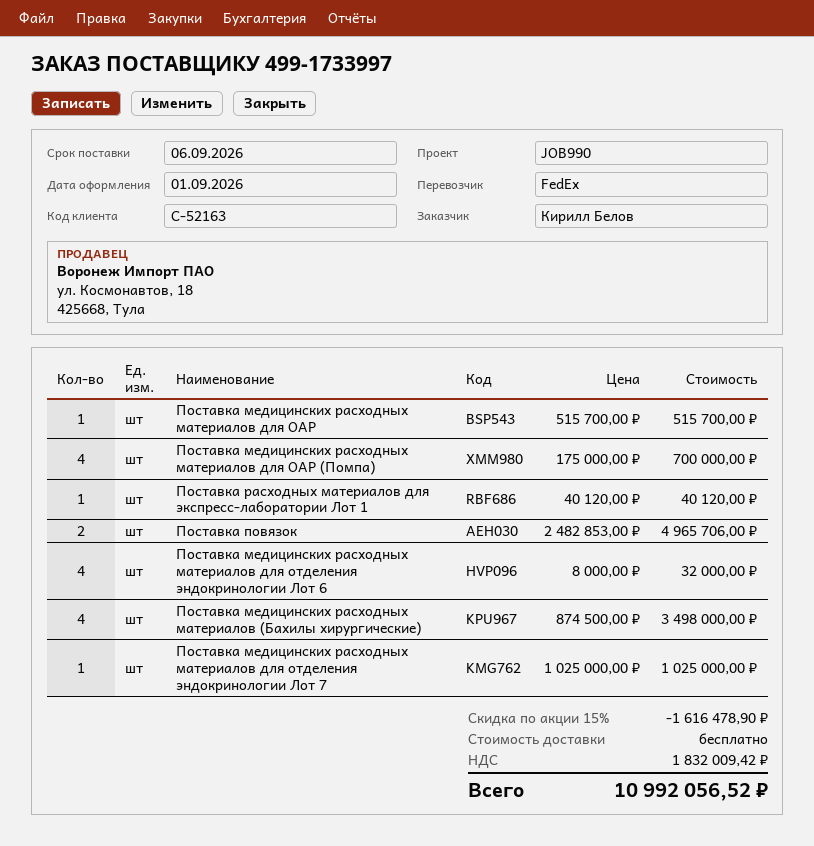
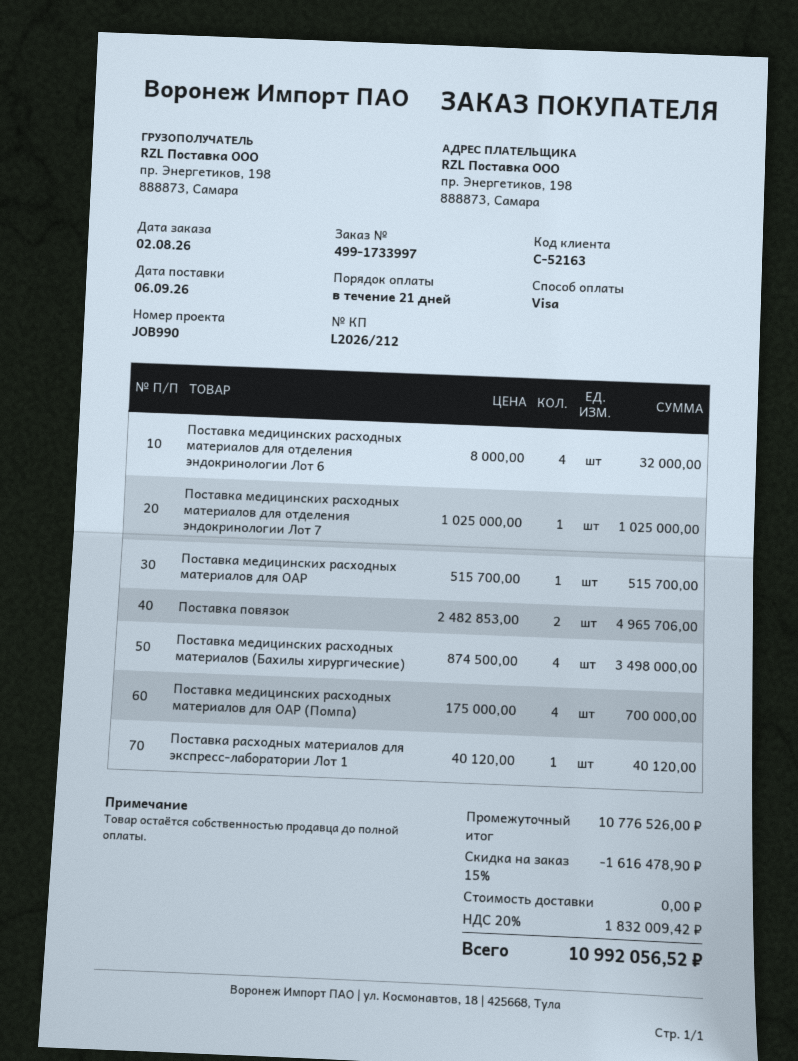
order date: 2026-09-01 -> 2026-08-02

